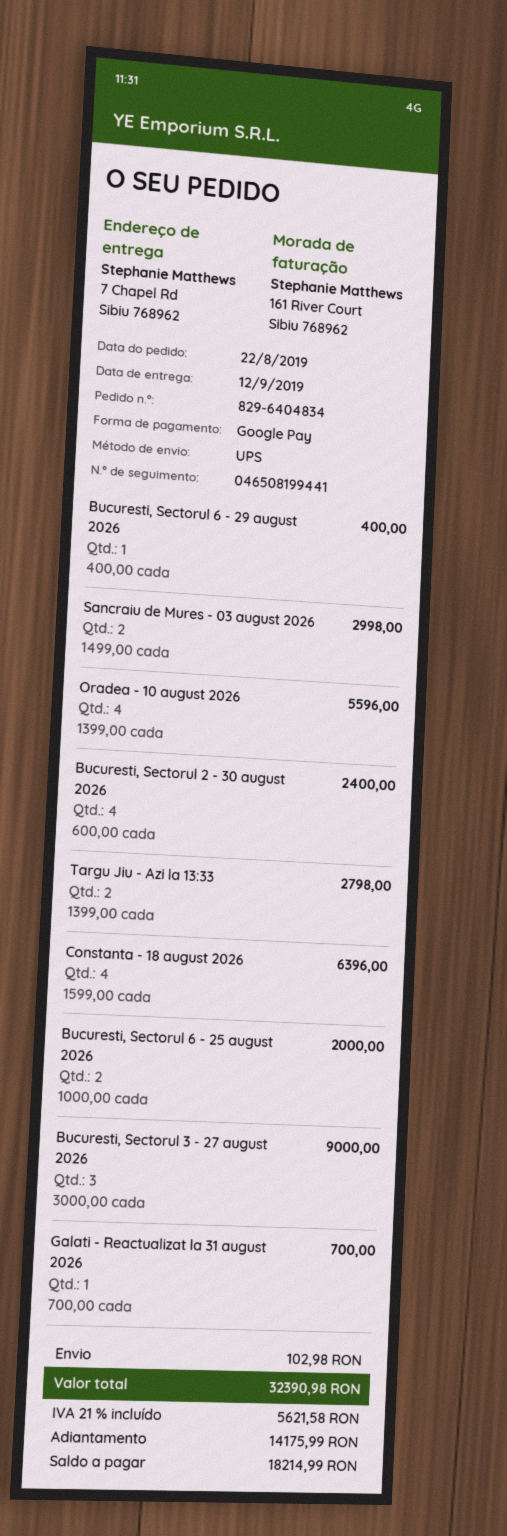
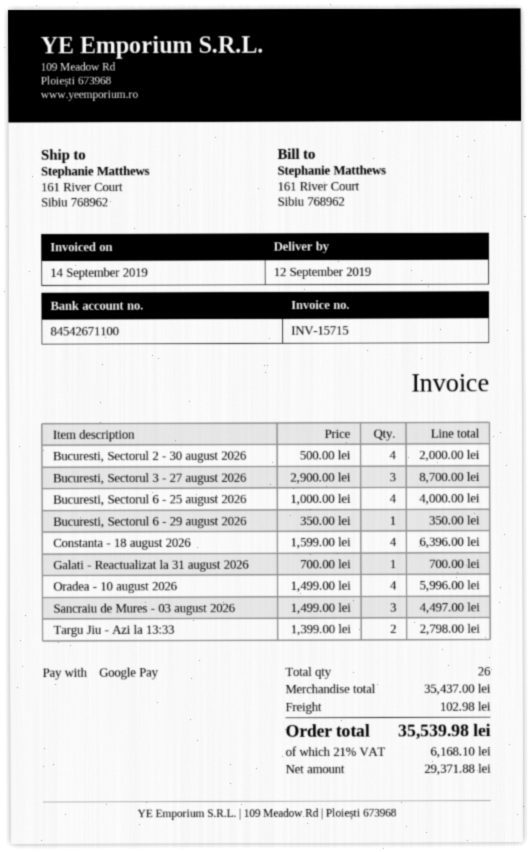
ship to: 7 Chapel Rd, Sibiu 768962 -> 161 River Court, Sibiu 768962
Bucuresti, Sectorul 6 - 29 august 2026: 1 x 400.00 = 400.00 -> 1 x 350.00 = 350.00
Sancraiu de Mures - 03 august 2026: 2 x 1499.00 = 2998.00 -> 3 x 1499.00 = 4497.00
Oradea - 10 august 2026: 4 x 1399.00 = 5596.00 -> 4 x 1499.00 = 5996.00
Bucuresti, Sectorul 2 - 30 august 2026: 4 x 600.00 = 2400.00 -> 4 x 500.00 = 2000.00
Bucuresti, Sectorul 6 - 25 august 2026: 2 x 1000.00 = 2000.00 -> 4 x 1000.00 = 4000.00
Bucuresti, Sectorul 3 - 27 august 2026: 3 x 3000.00 = 9000.00 -> 3 x 2900.00 = 8700.00
tax: 21% = 5621.58 -> 21% = 6168.10
total: 32390.98 -> 35539.98

